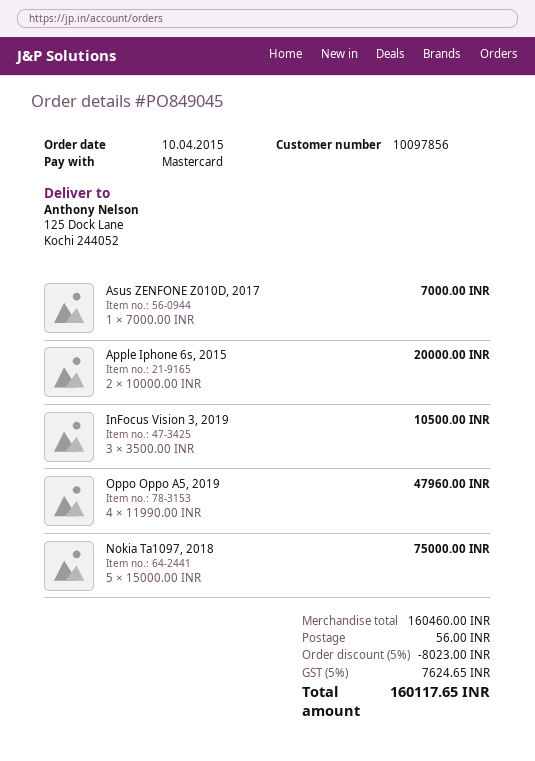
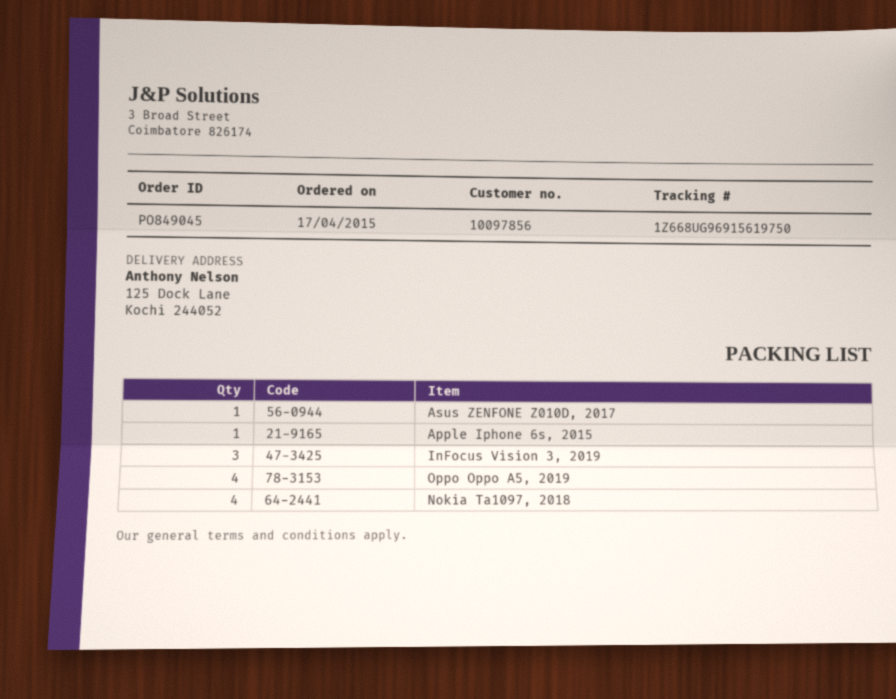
order date: 2015-04-10 -> 2015-04-17
Apple Iphone 6s, 2015: 2 -> 1
Nokia Ta1097, 2018: 5 -> 4

